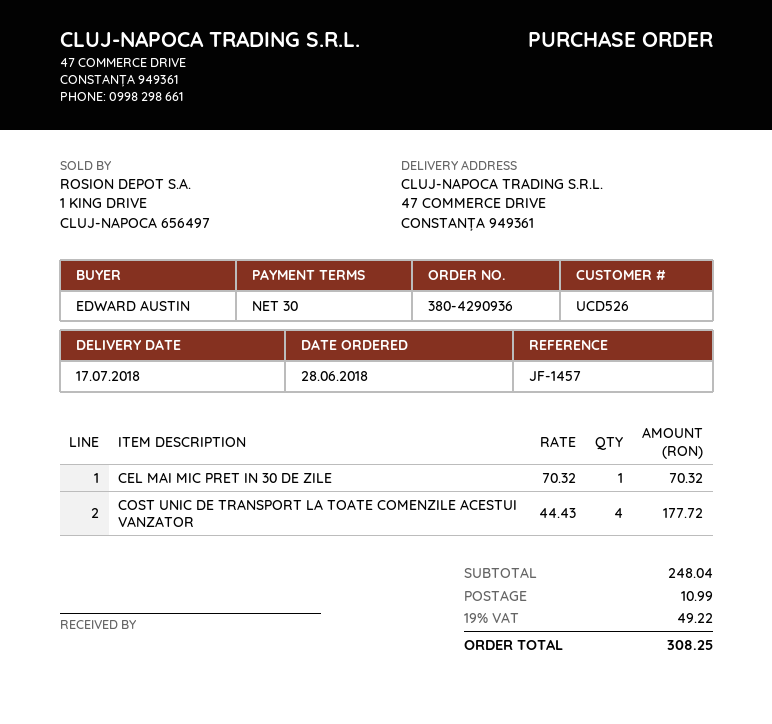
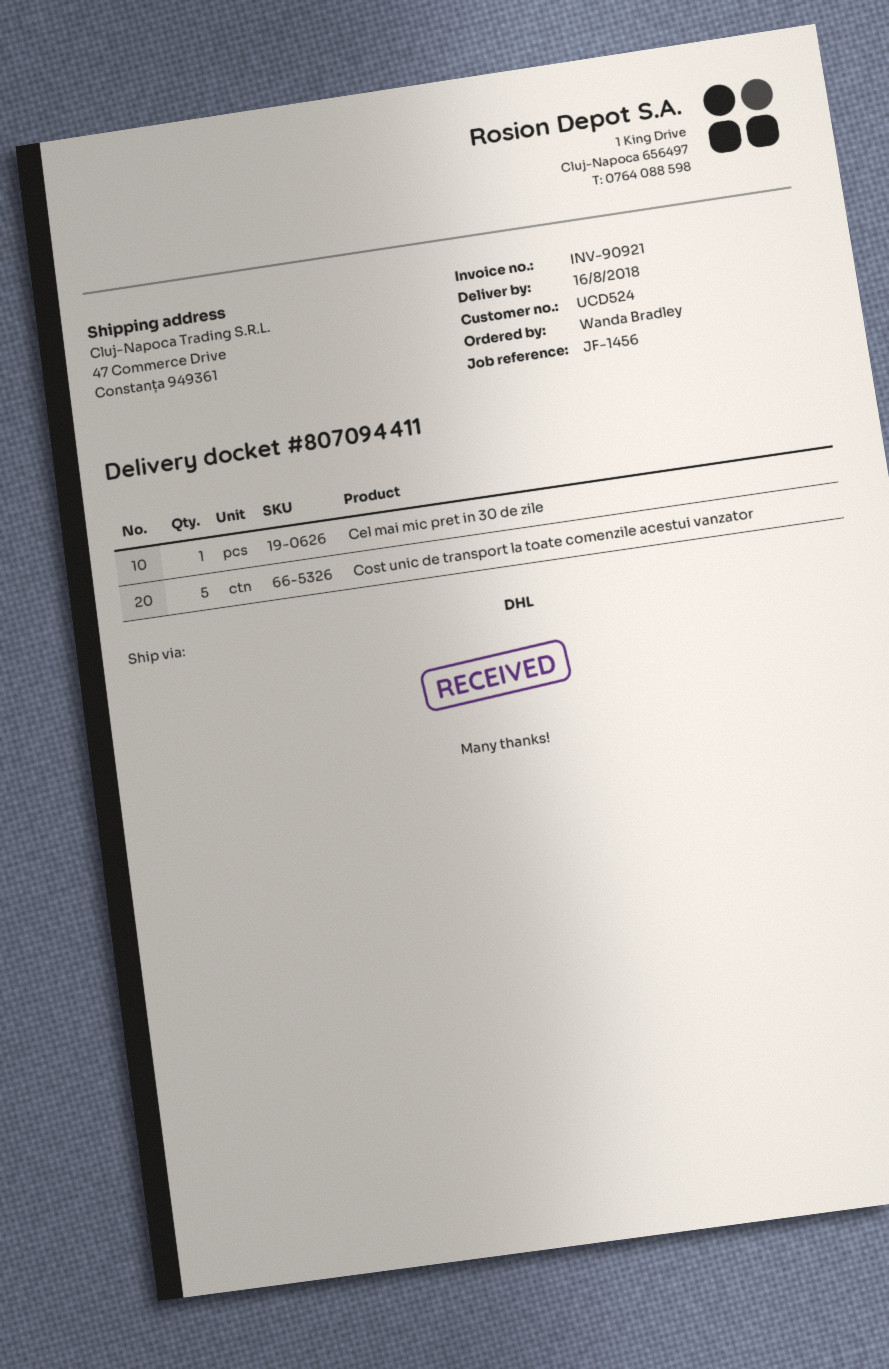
delivery date: 2018-07-17 -> 2018-08-16
customer number: UCD526 -> UCD524
reference: JF-1457 -> JF-1456
ordered by: EDWARD AUSTIN -> Wanda Bradley
COST UNIC DE TRANSPORT LA TOATE COMENZILE ACESTUI VANZATOR: 4 -> 5

